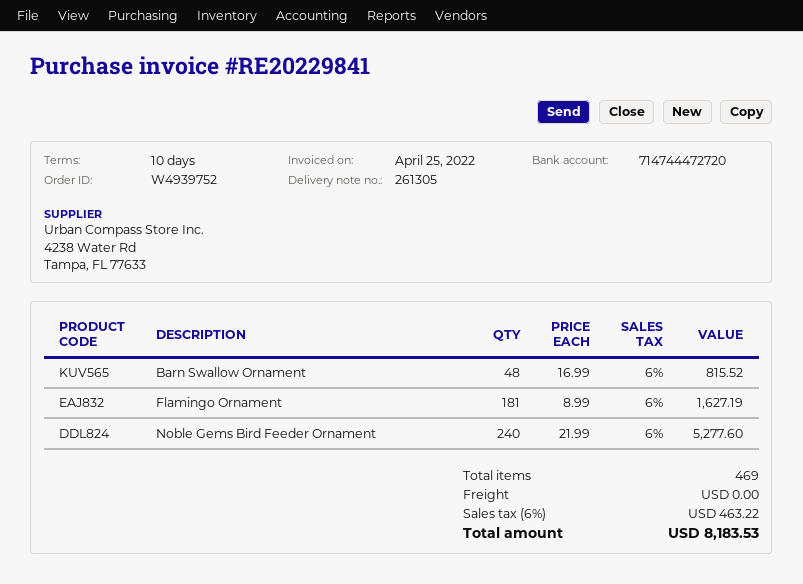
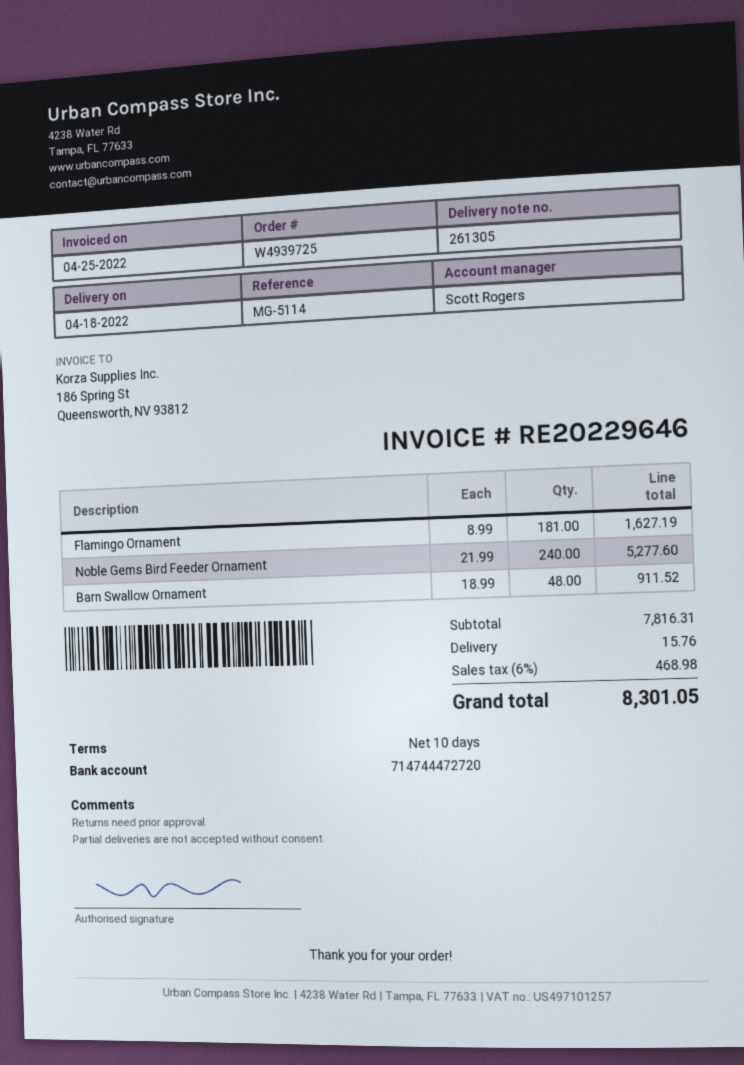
order number: W4939752 -> W4939725
invoice number: RE20229841 -> RE20229646
Barn Swallow Ornament: 48 x 16.99 = 815.52 -> 48 x 18.99 = 911.52
shipping: 0.00 -> 15.76
tax: 6% = 463.22 -> 6% = 468.98
total: 8183.53 -> 8301.05

